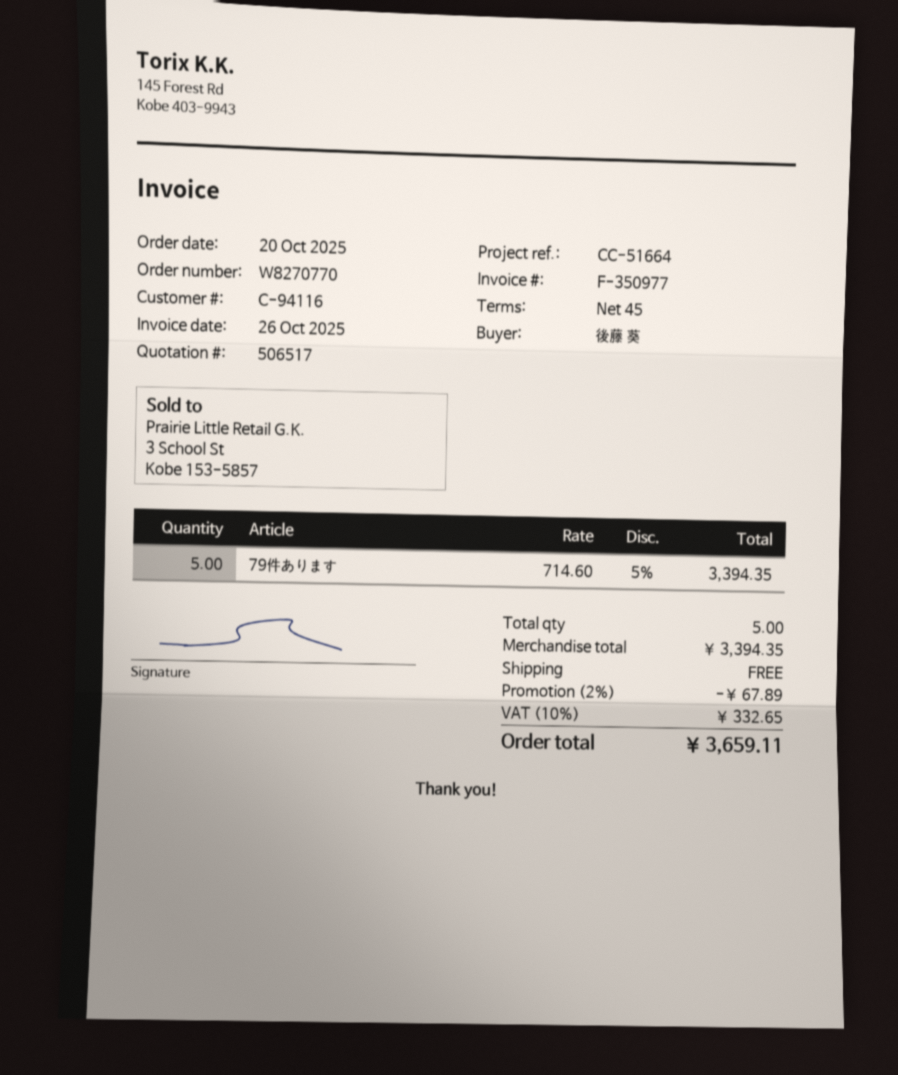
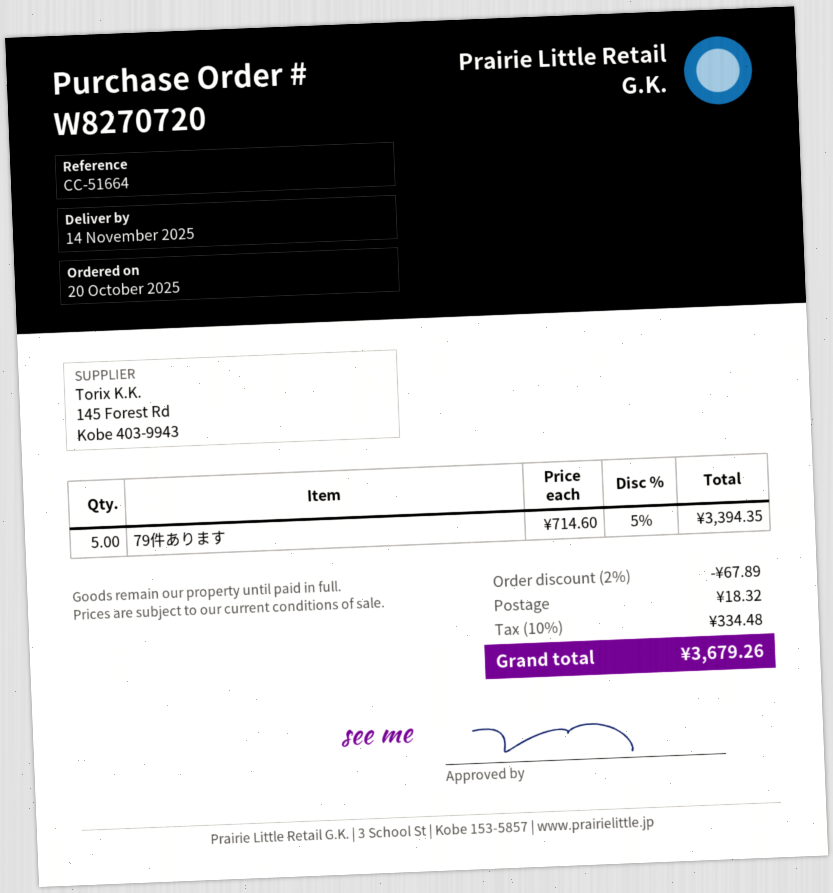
order number: W8270770 -> W8270720
shipping: 0.00 -> 18.32
tax: 10% = 332.65 -> 10% = 334.48
total: 3659.11 -> 3679.26

